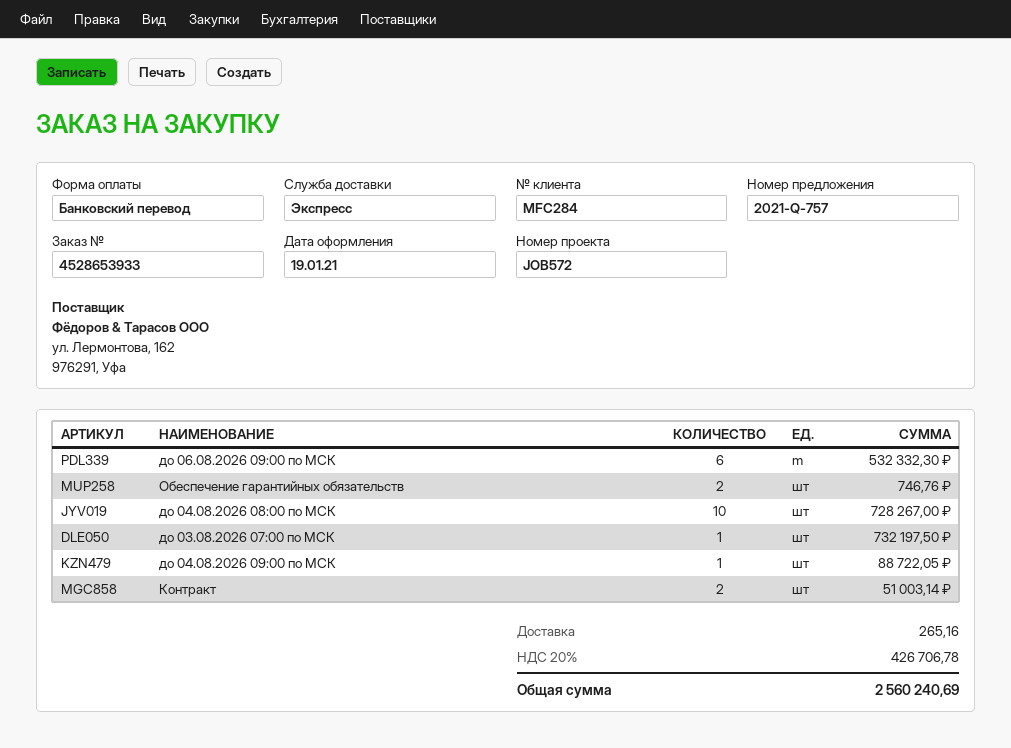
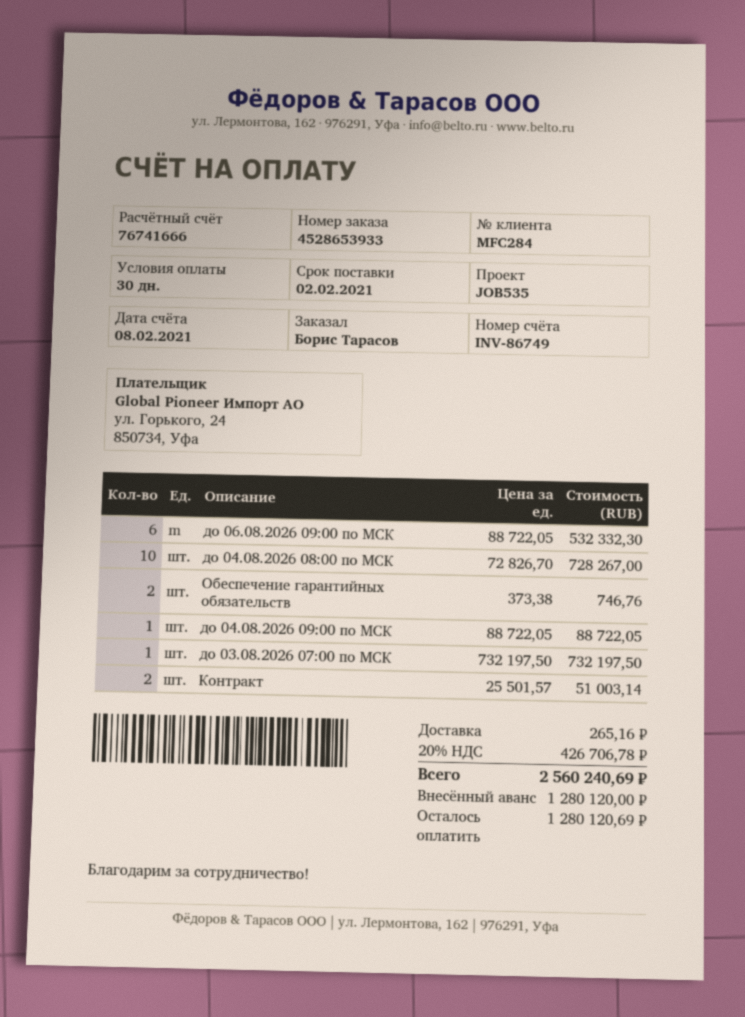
reference: JOB572 -> JOB535

